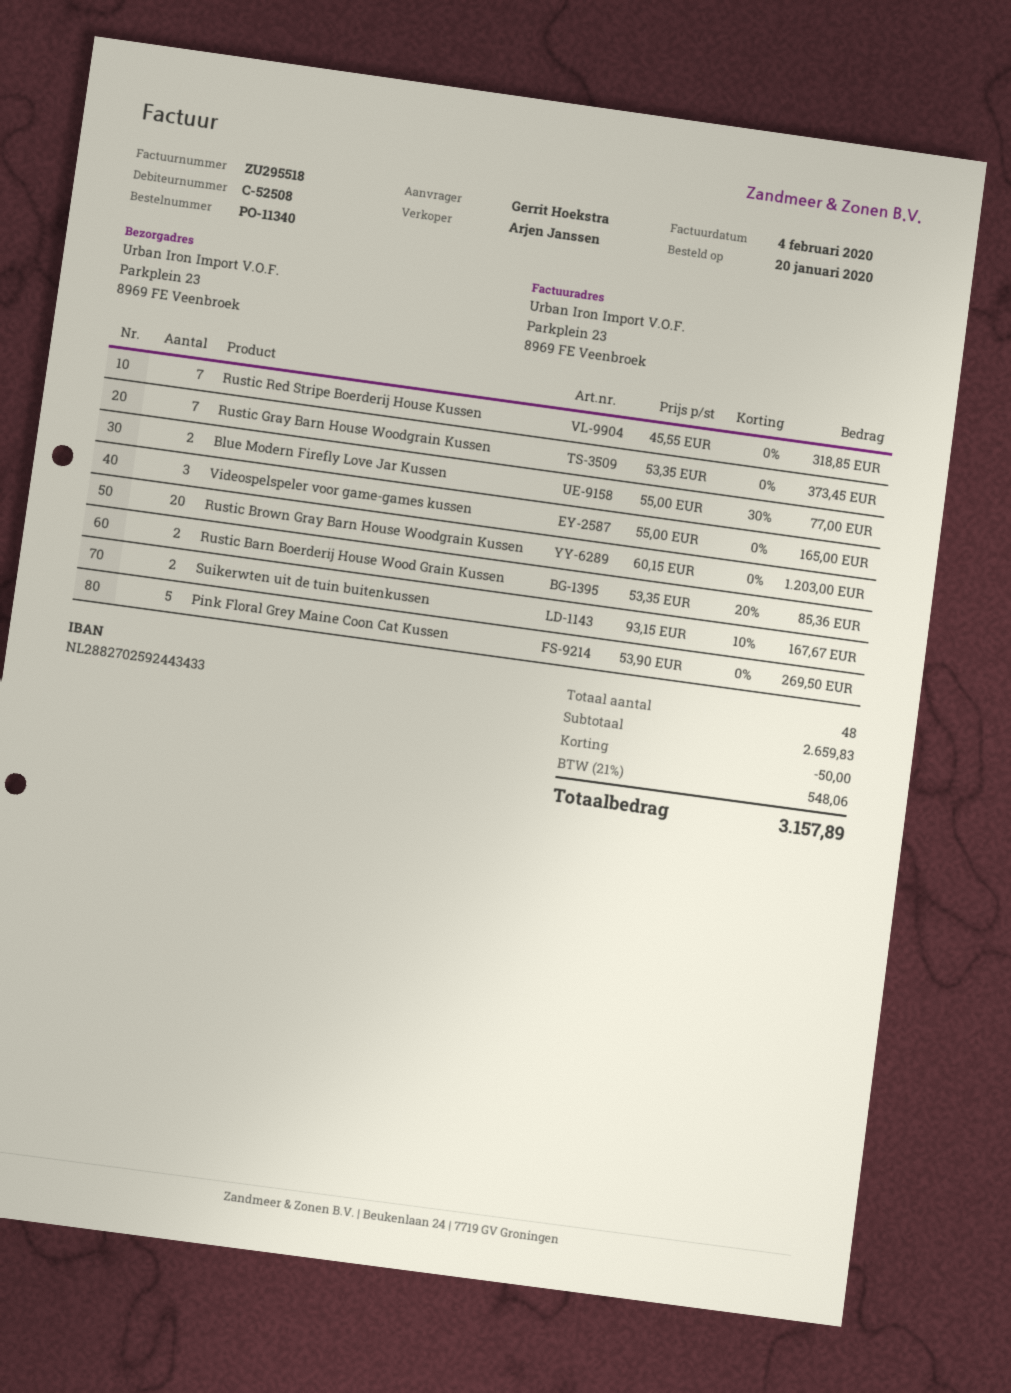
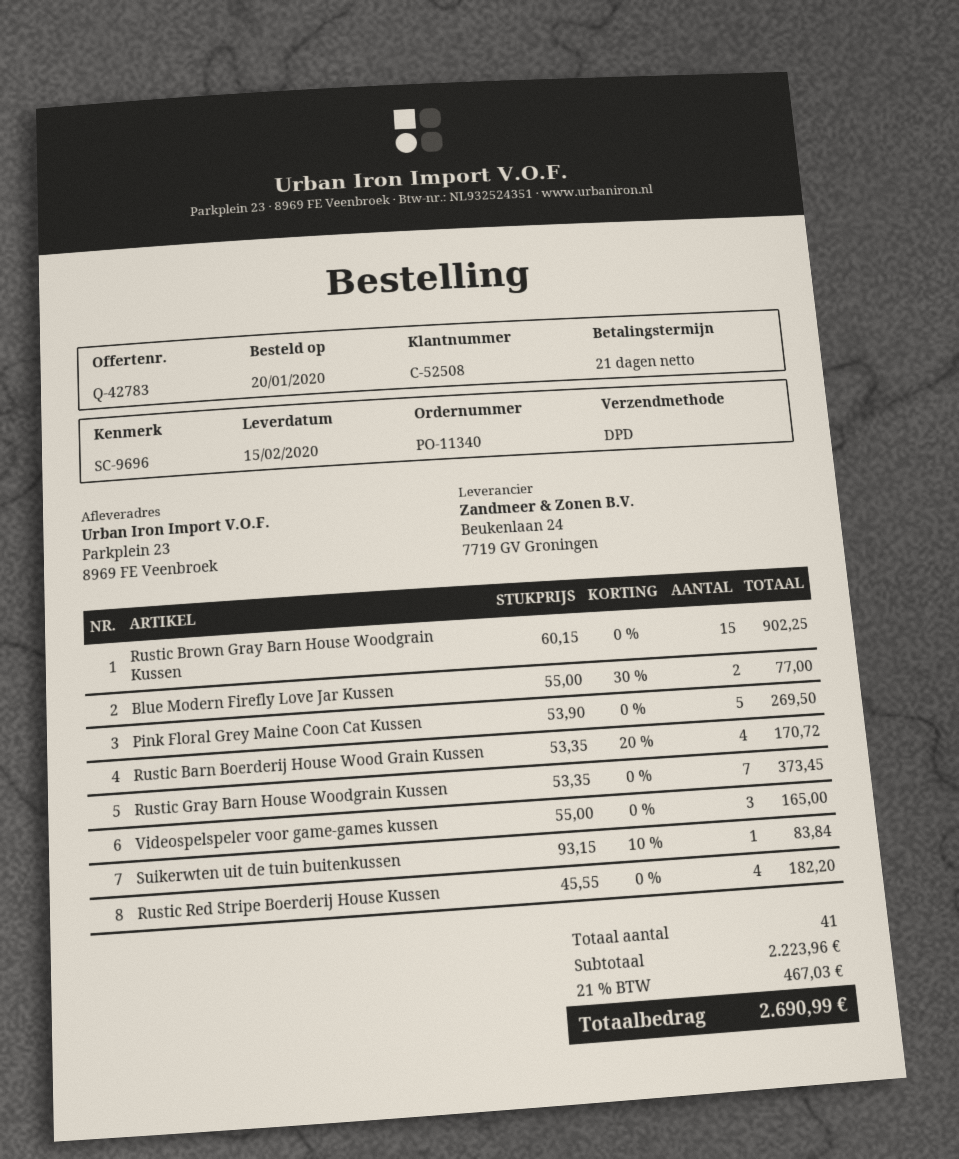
Rustic Red Stripe Boerderij House Kussen: 7 x 45.55 = 318.85 -> 4 x 45.55 = 182.20
Rustic Brown Gray Barn House Woodgrain Kussen: 20 x 60.15 = 1203.00 -> 15 x 60.15 = 902.25
Rustic Barn Boerderij House Wood Grain Kussen: 2 x 53.35 - 20% = 85.36 -> 4 x 53.35 - 20% = 170.72
Suikerwten uit de tuin buitenkussen: 2 x 93.15 - 10% = 167.67 -> 1 x 93.15 - 10% = 83.84
total quantity: 48 -> 41
subtotal: 2659.83 -> 2223.96
discount: 50.00 -> none
tax: 21% = 548.06 -> 21% = 467.03
total: 3157.89 -> 2690.99

